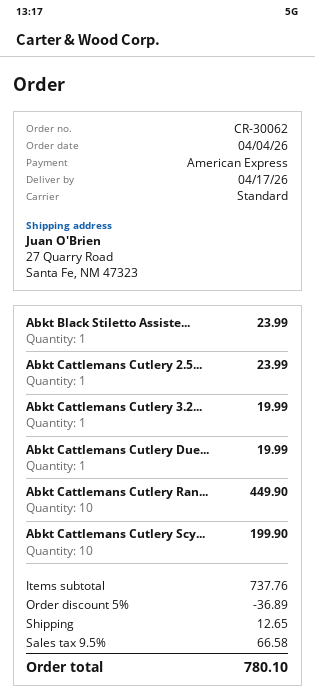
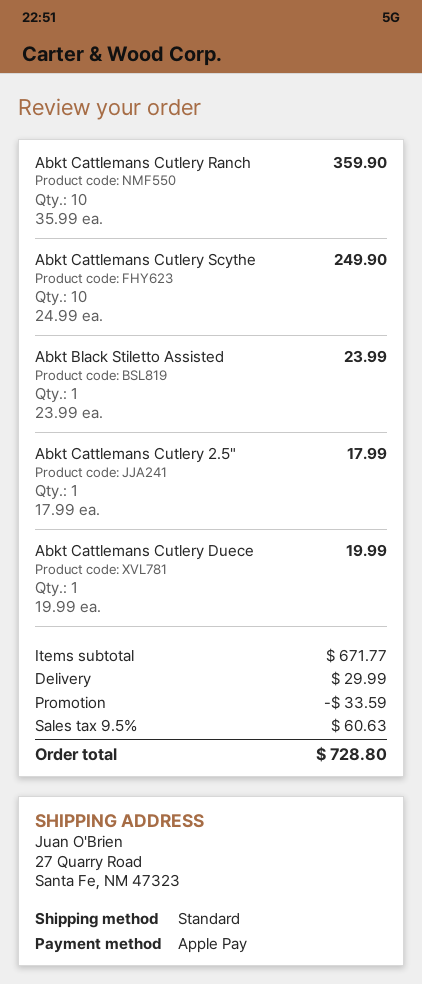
payment method: American Express -> Apple Pay
Abkt Cattlemans Cutlery 2.5...: 1 for 23.99 -> 1 for 17.99
Abkt Cattlemans Cutlery 3.2...: 1 for 19.99 -> none
Abkt Cattlemans Cutlery Ran...: 10 for 449.90 -> 10 for 359.90
Abkt Cattlemans Cutlery Scy...: 10 for 199.90 -> 10 for 249.90
subtotal: 737.76 -> 671.77
discount: 36.89 -> 33.59
shipping: 12.65 -> 29.99
tax: 9.5% = 66.58 -> 9.5% = 60.63
total: 780.10 -> 728.80

